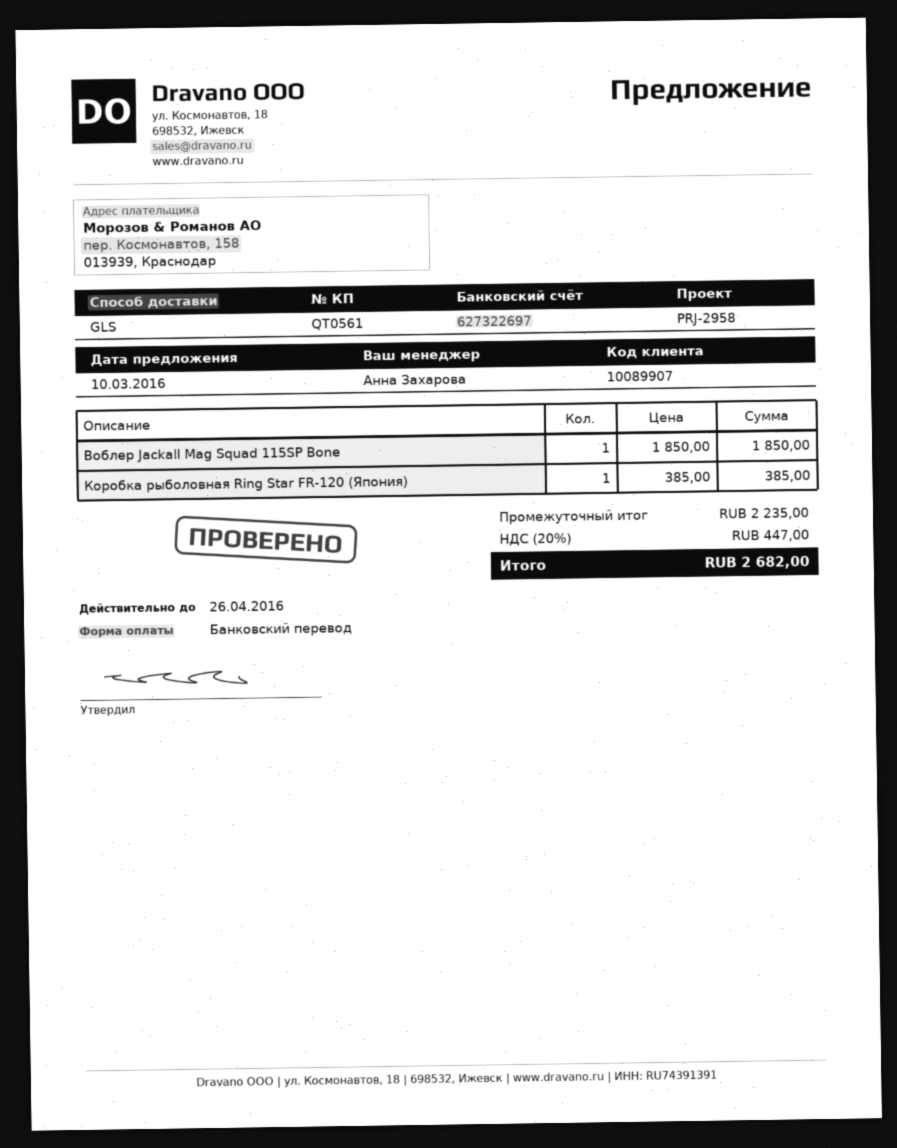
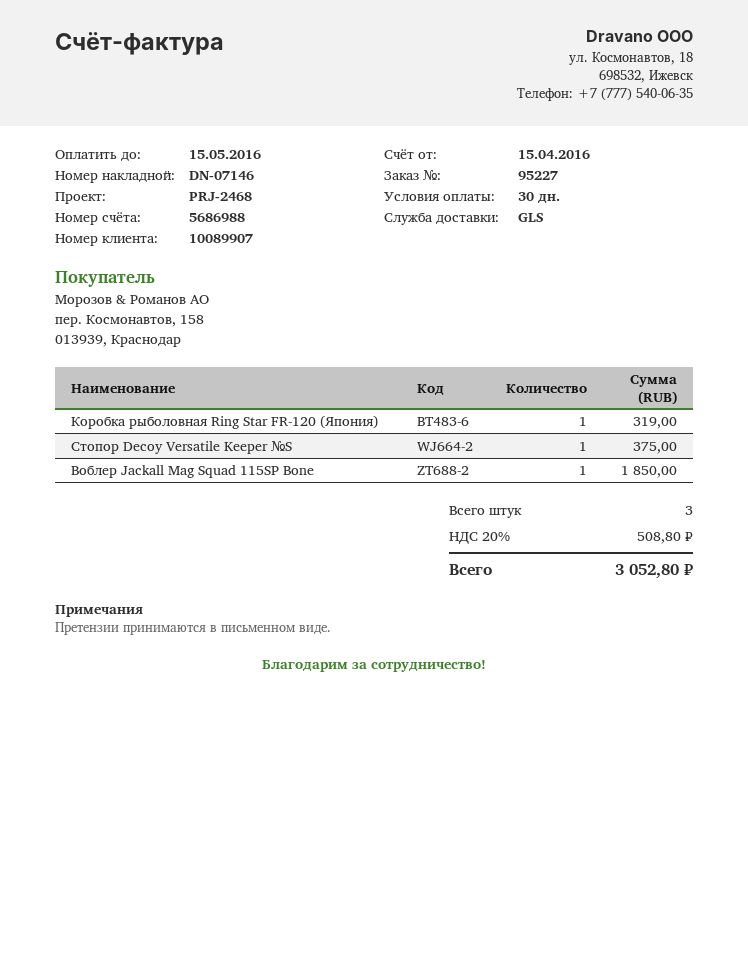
reference: PRJ-2958 -> PRJ-2468
Коробка рыболовная Ring Star FR-120 (Япония): 1 for 385.00 -> 1 for 319.00
Стопор Decoy Versatile Keeper №S: none -> 1 for 375.00
tax: 20% = 447.00 -> 20% = 508.80
total: 2682.00 -> 3052.80

